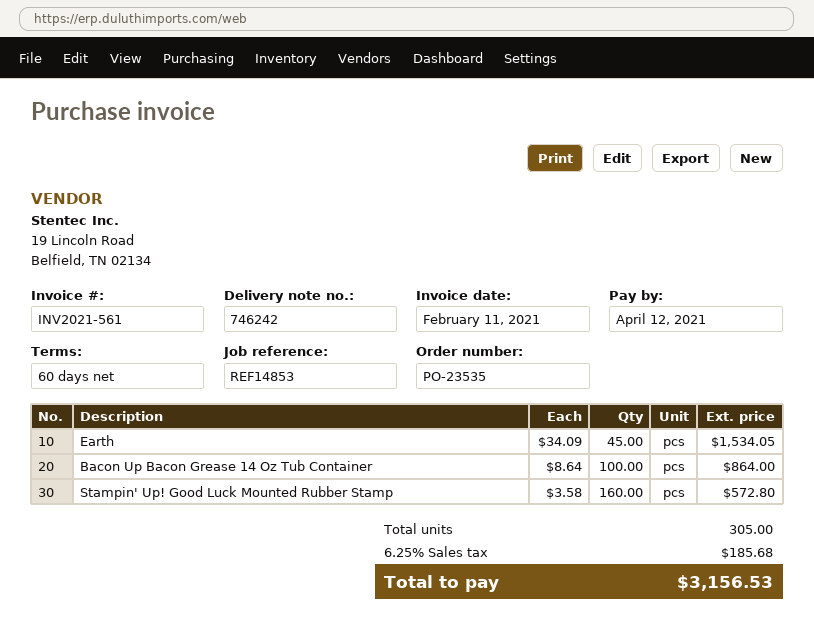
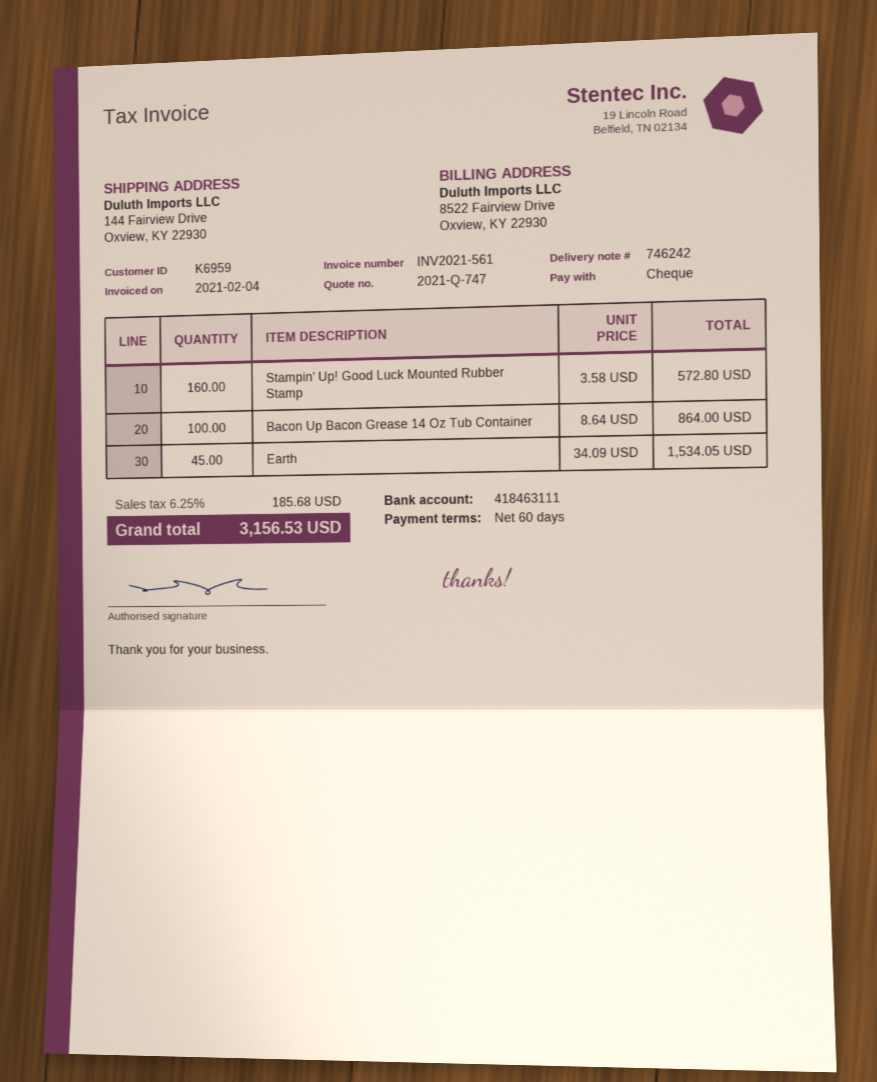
invoice date: 2021-02-11 -> 2021-02-04

